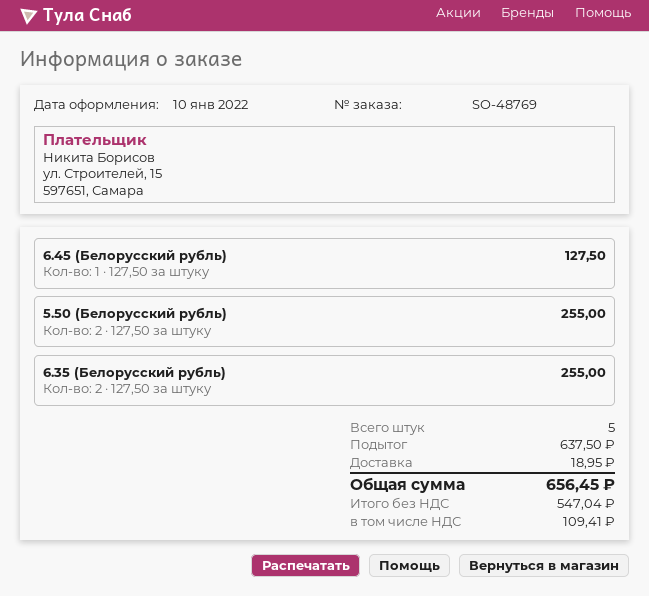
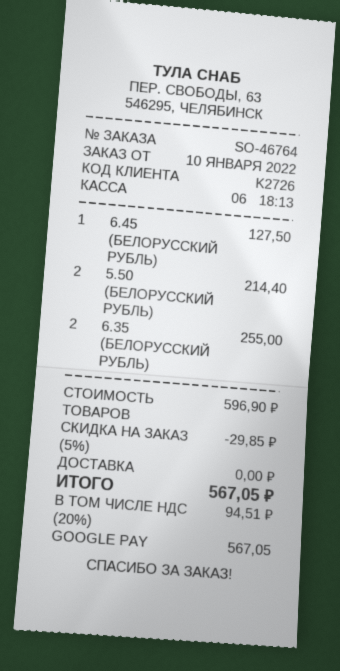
order number: SO-48769 -> SO-46764
5.50 (Белорусский рубль): 2 for 255.00 -> 2 for 214.40
subtotal: 637.50 -> 596.90
discount: none -> 5% = 29.85
shipping: 18.95 -> 0.00
tax: 109.41 -> 94.51
total: 656.45 -> 567.05

